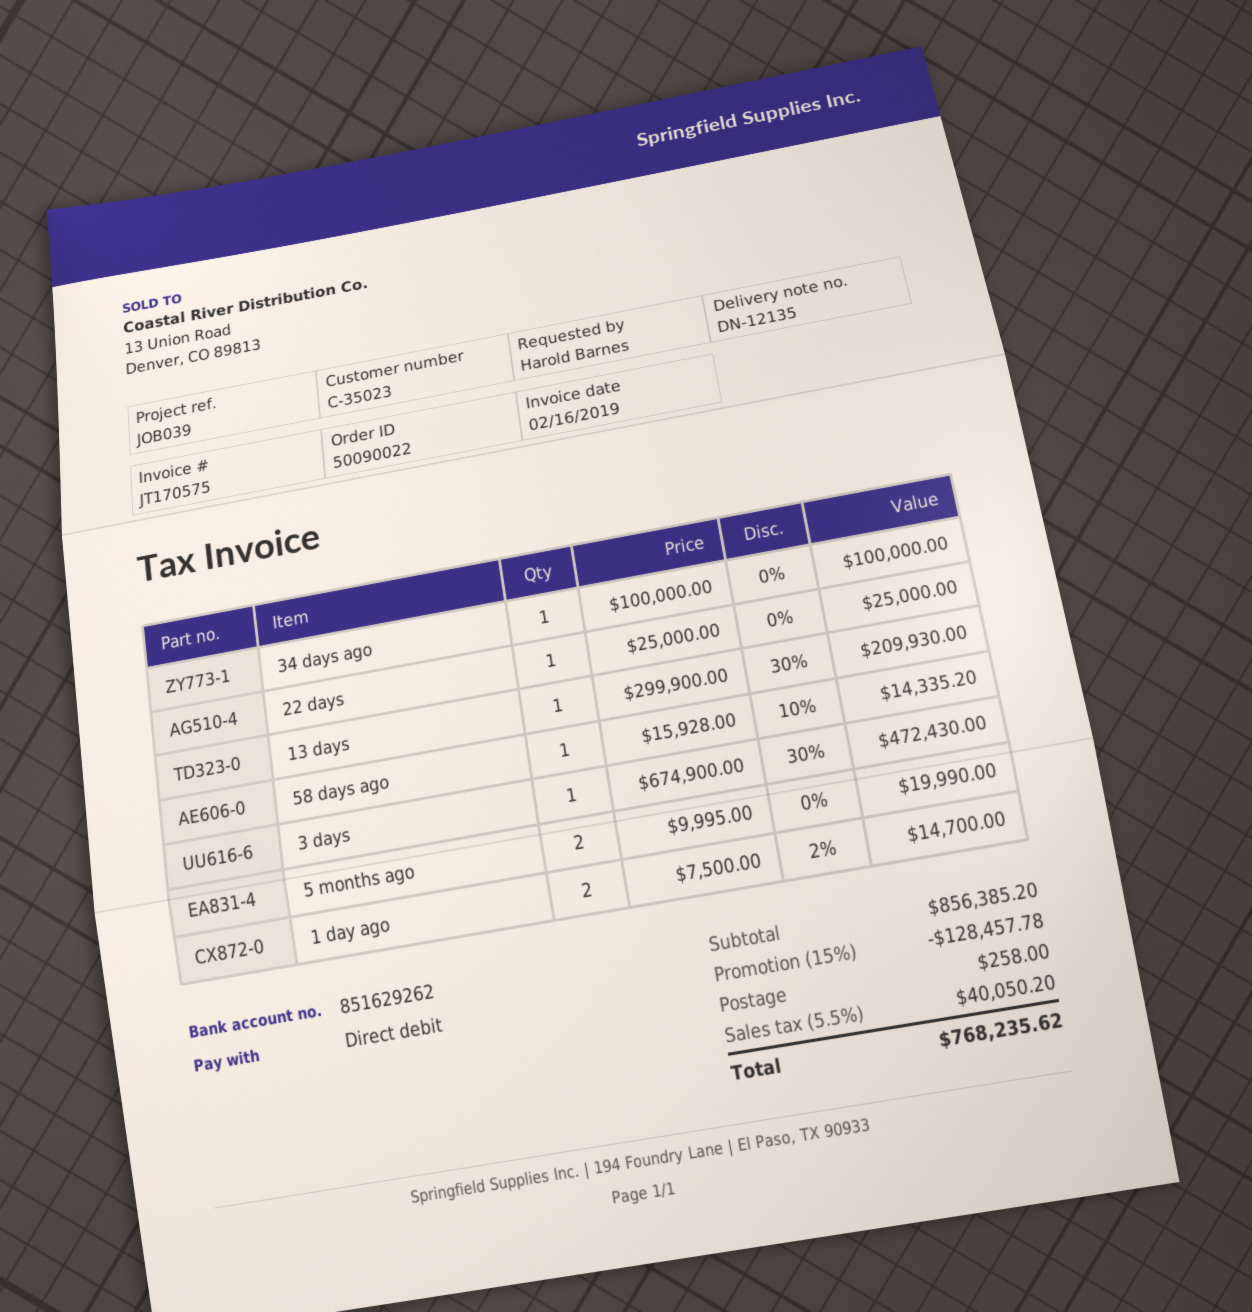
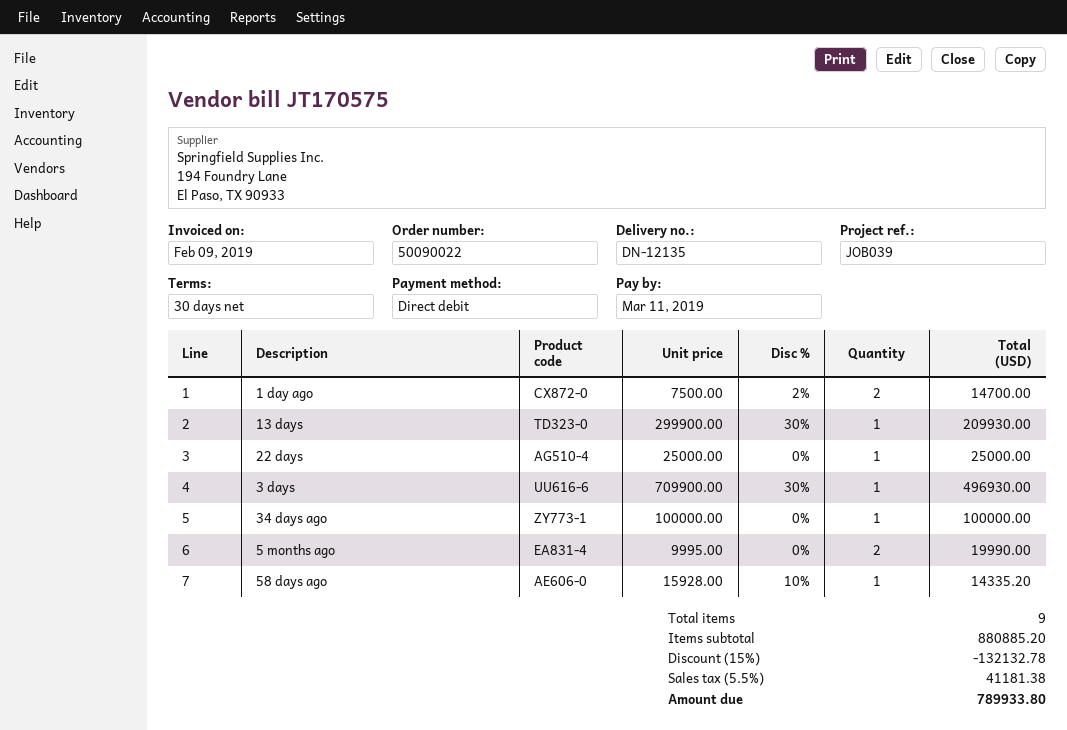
invoice date: 2019-02-16 -> 2019-02-09
3 days: 1 x 674900.00 - 30% = 472430.00 -> 1 x 709900.00 - 30% = 496930.00
subtotal: 856385.20 -> 880885.20
discount: 15% = 128457.78 -> 15% = 132132.78
shipping: 258.00 -> none
tax: 5.5% = 40050.20 -> 5.5% = 41181.38
total: 768235.62 -> 789933.80

